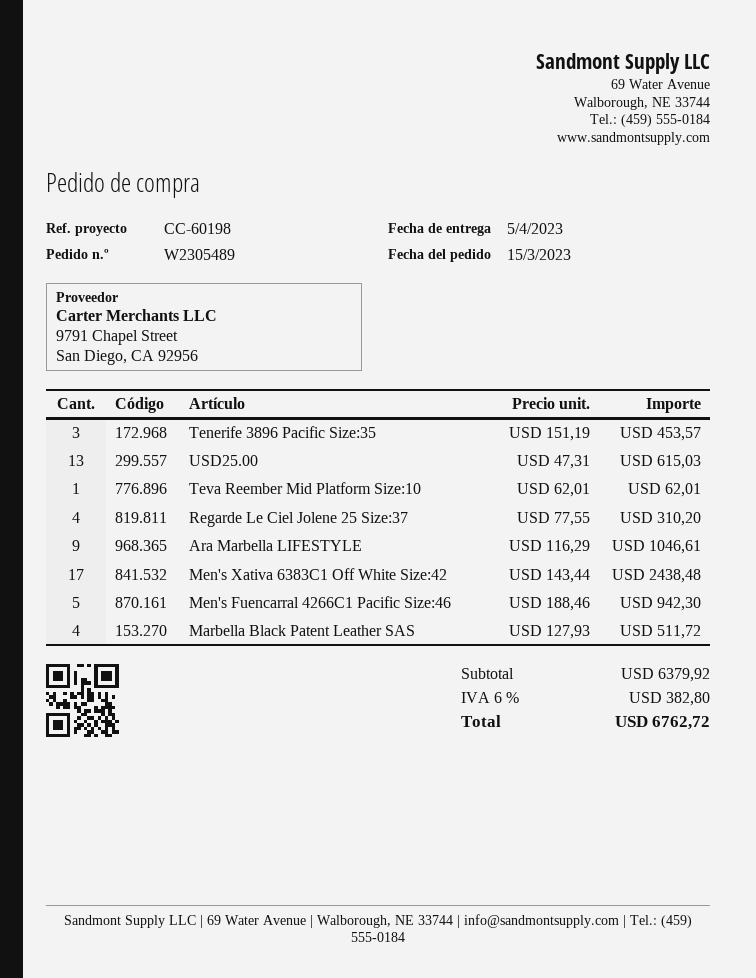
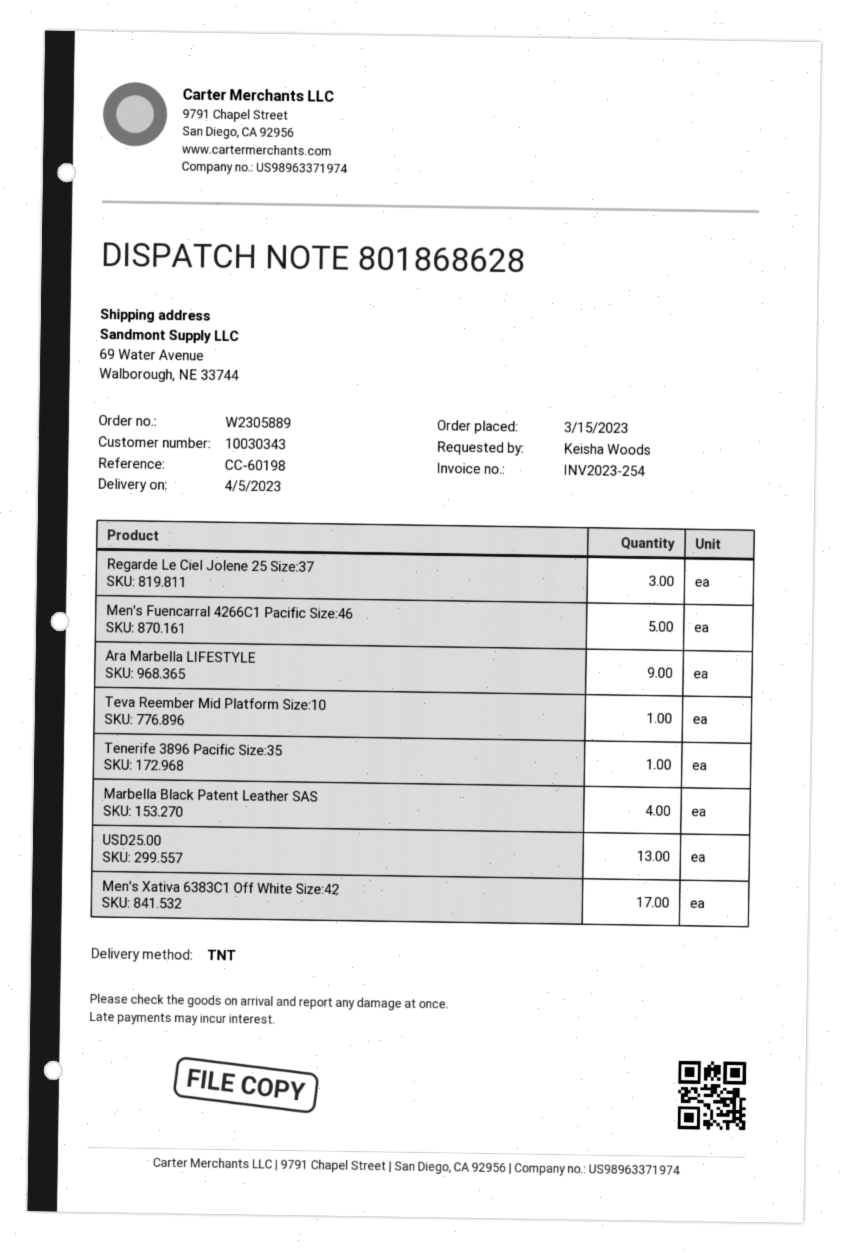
order number: W2305489 -> W2305889
Tenerife 3896 Pacific Size:35: 3 -> 1
Regarde Le Ciel Jolene 25 Size:37: 4 -> 3

